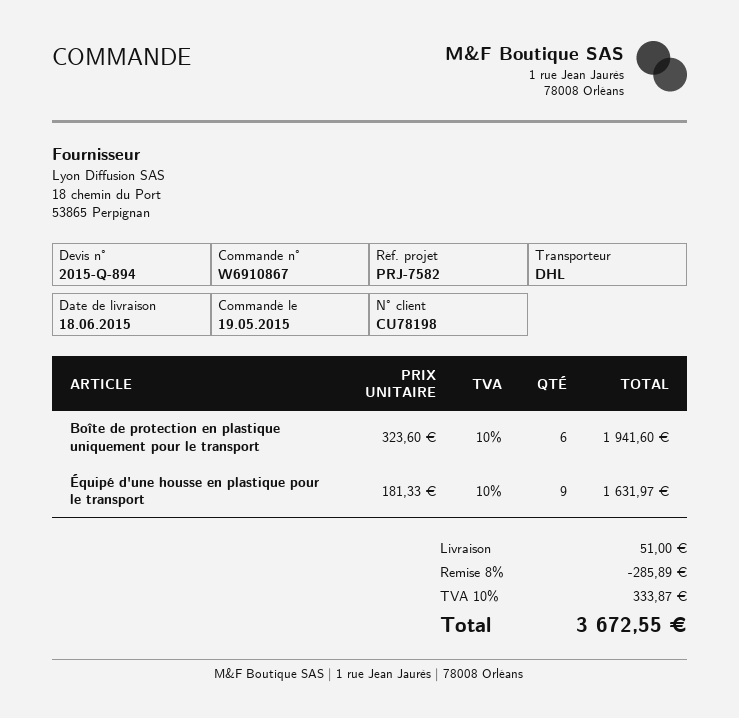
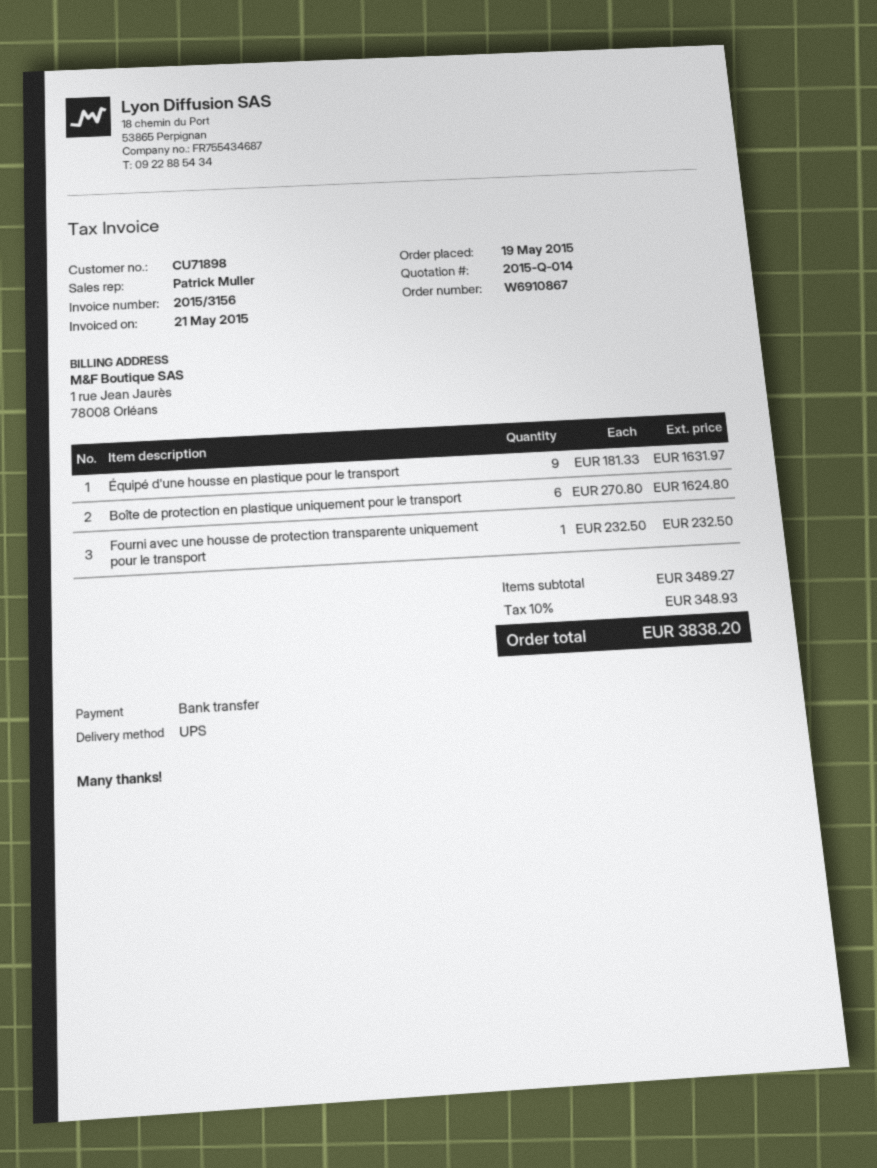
quote number: 2015-Q-894 -> 2015-Q-014
customer number: CU78198 -> CU71898
shipping method: DHL -> UPS
Boîte de protection en plastique uniquement pour le transport: 6 x 323.60 = 1941.60 -> 6 x 270.80 = 1624.80
Fourni avec une housse de protection transparente uniquement pour le transport: none -> 1 x 232.50 = 232.50
discount: 8% = 285.89 -> none
shipping: 51.00 -> none
tax: 10% = 333.87 -> 10% = 348.93
total: 3672.55 -> 3838.20

